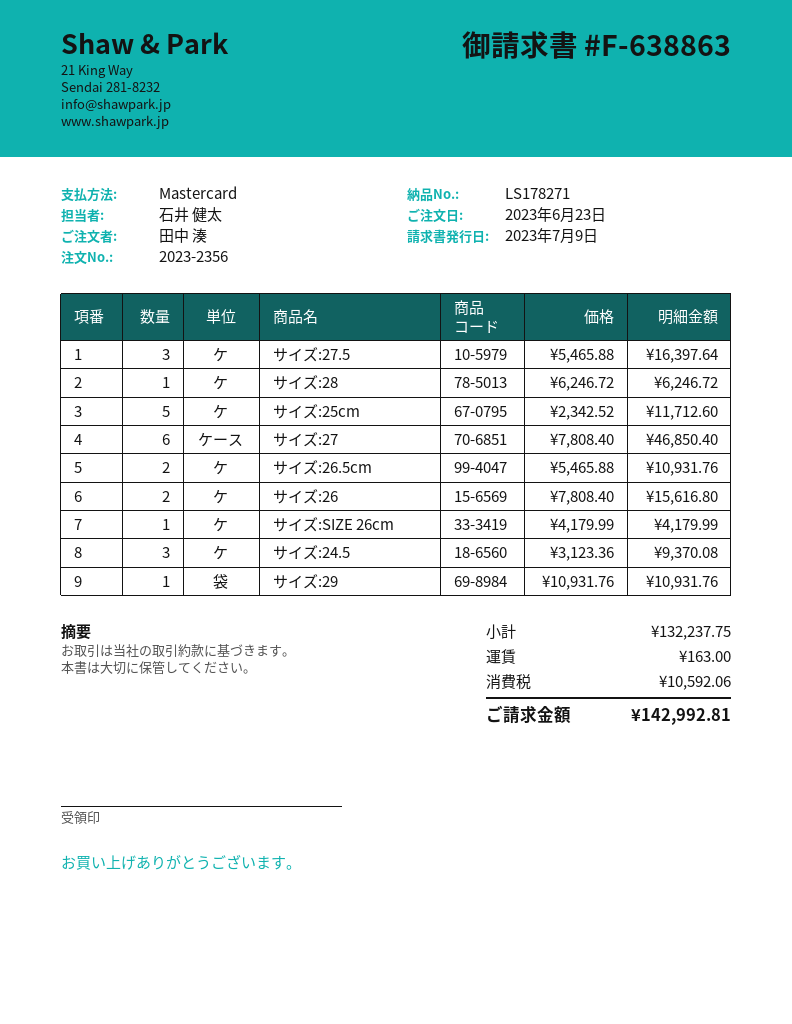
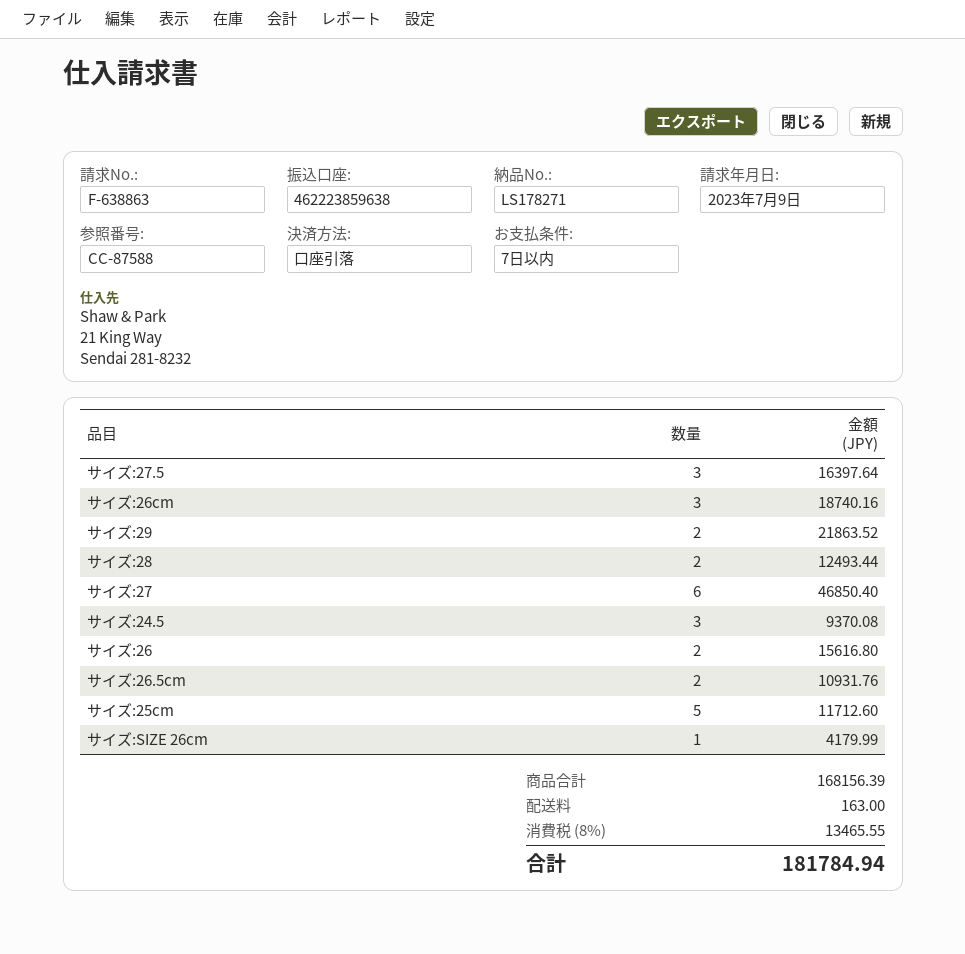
payment method: Mastercard -> direct debit
サイズ:28: 1 for 6246.72 -> 2 for 12493.44
サイズ:29: 1 for 10931.76 -> 2 for 21863.52
サイズ:26cm: none -> 3 for 18740.16
subtotal: 132237.75 -> 168156.39
tax: 10592.06 -> 13465.55
total: 142992.81 -> 181784.94

